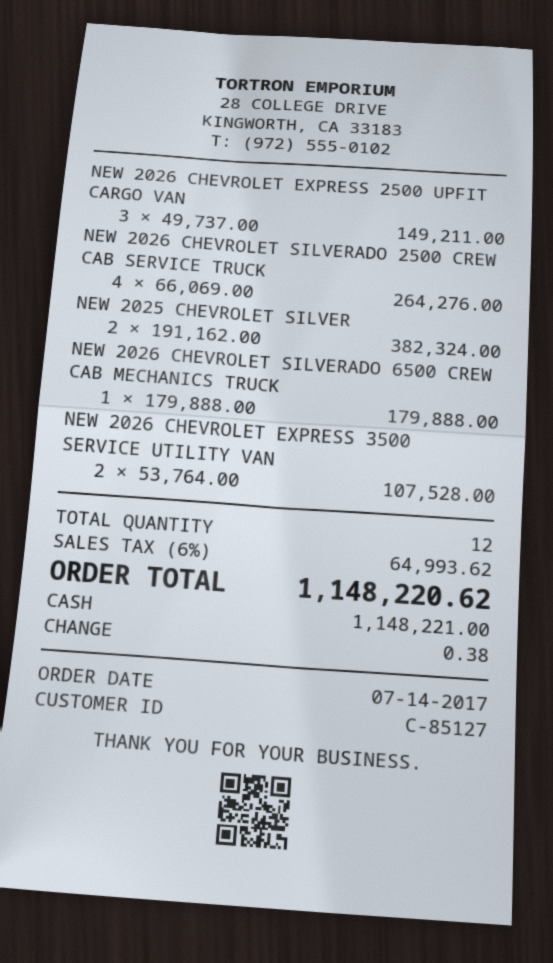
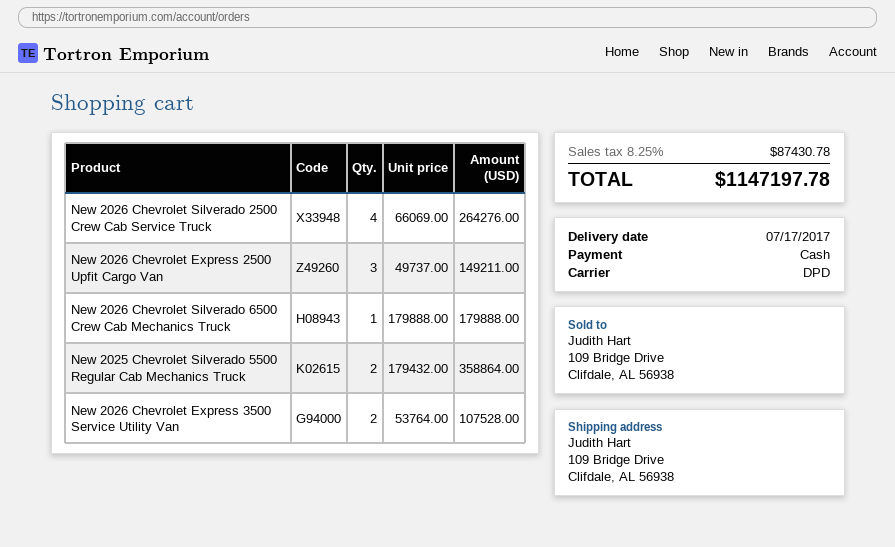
NEW 2025 CHEVROLET SILVER: 2 x 191162.00 = 382324.00 -> 2 x 179432.00 = 358864.00
tax: 6% = 64993.62 -> 8.25% = 87430.78
total: 1148220.62 -> 1147197.78

